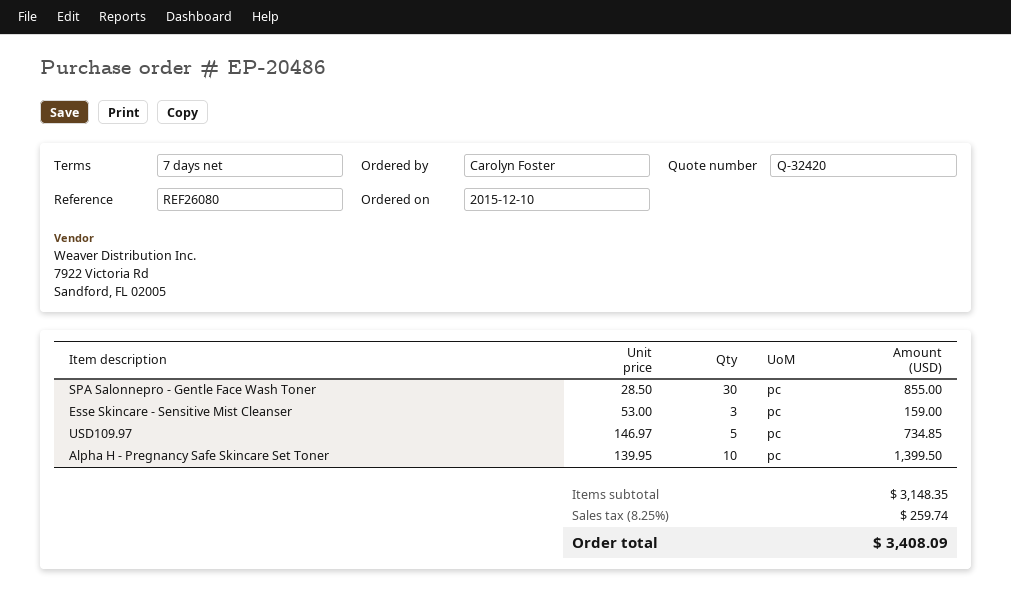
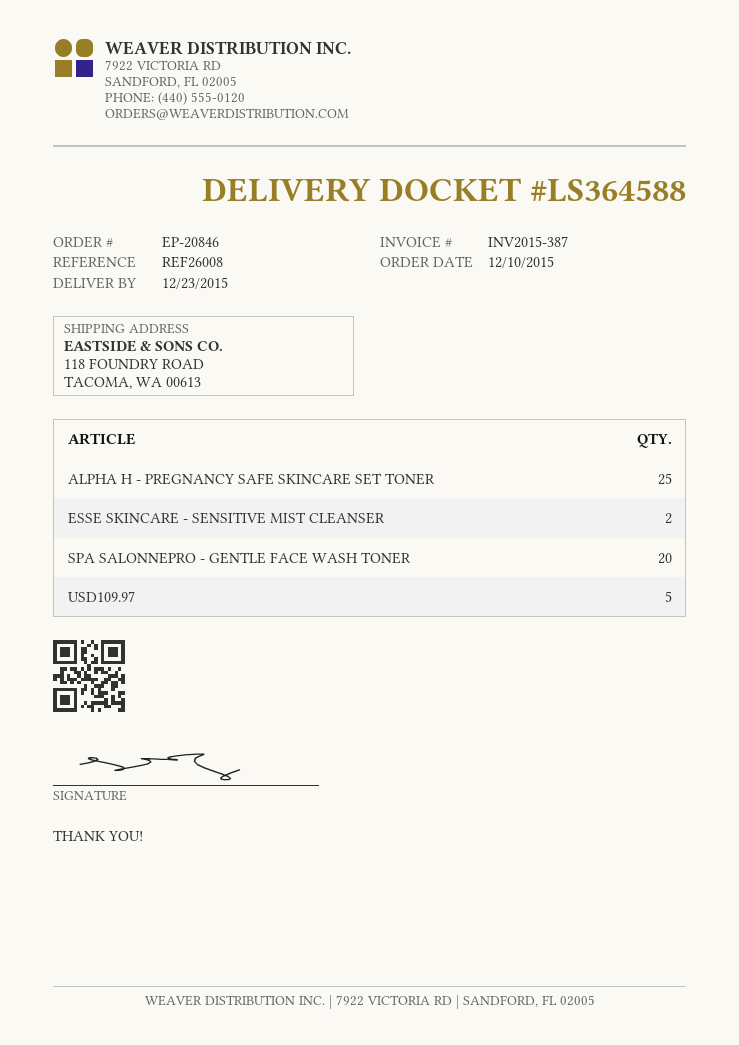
order number: EP-20486 -> EP-20846
reference: REF26080 -> REF26008
SPA Salonnepro - Gentle Face Wash Toner: 30 -> 20
Esse Skincare - Sensitive Mist Cleanser: 3 -> 2
Alpha H - Pregnancy Safe Skincare Set Toner: 10 -> 25

